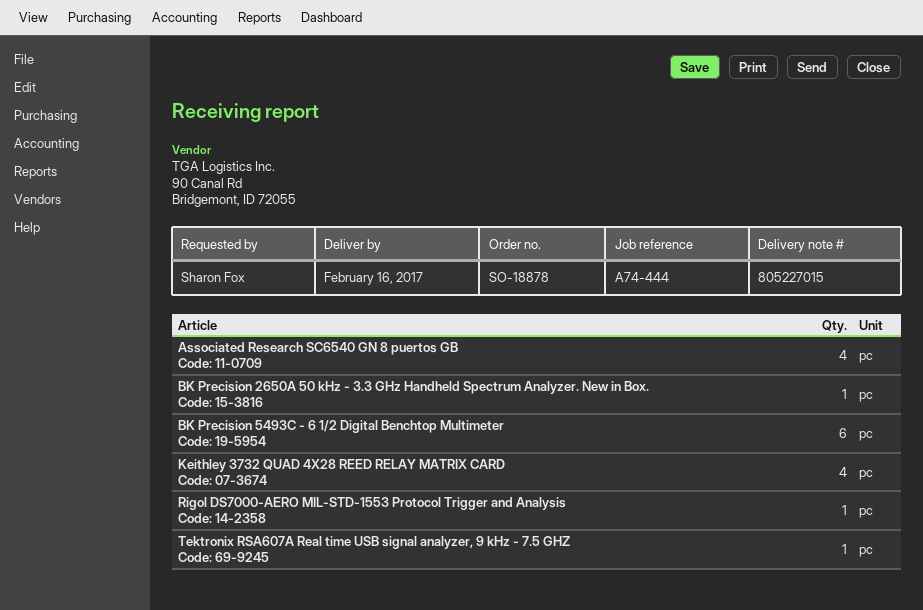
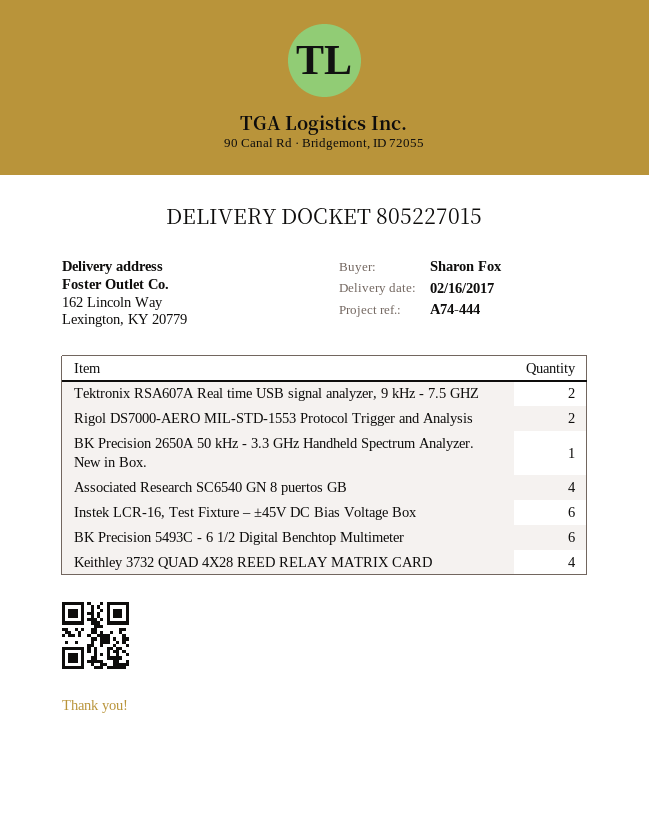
Rigol DS7000-AERO MIL-STD-1553 Protocol Trigger and Analysis: 1 -> 2
Tektronix RSA607A Real time USB signal analyzer, 9 kHz - 7.5 GHZ: 1 -> 2
Instek LCR-16, Test Fixture – ±45V DC Bias Voltage Box: none -> 6

